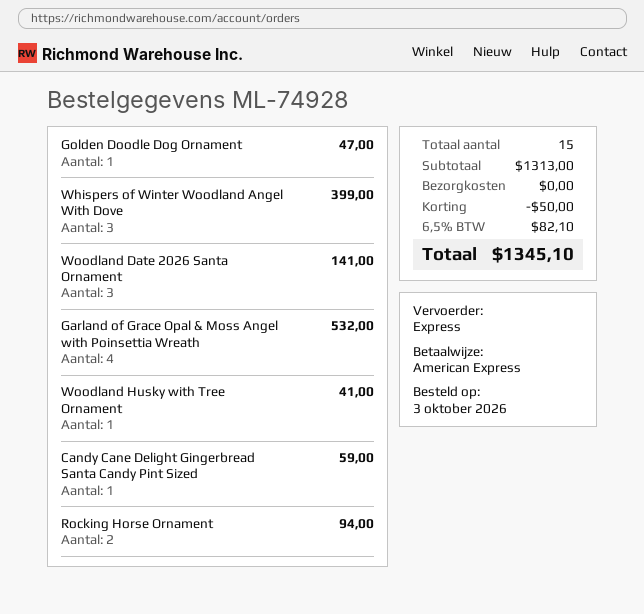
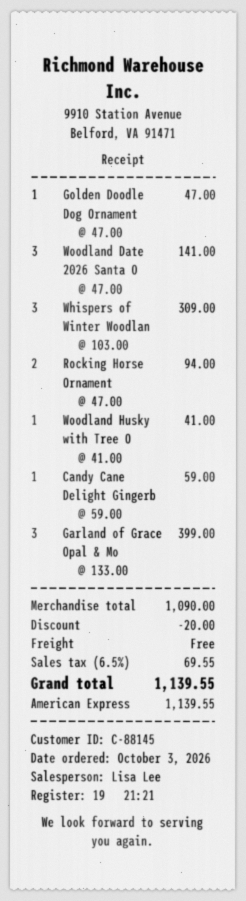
Whispers of Winter Woodland Angel With Dove: 3 for 399.00 -> 3 for 309.00
Garland of Grace Opal & Moss Angel with Poinsettia Wreath: 4 for 532.00 -> 3 for 399.00
subtotal: 1313.00 -> 1090.00
discount: 50.00 -> 20.00
tax: 6.5% = 82.10 -> 6.5% = 69.55
total: 1345.10 -> 1139.55

